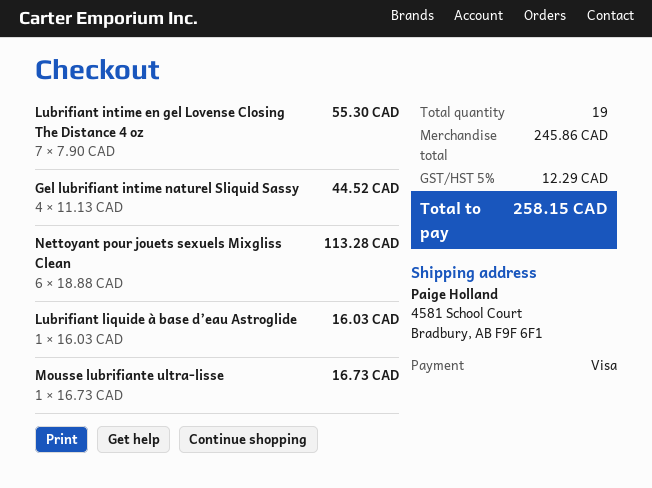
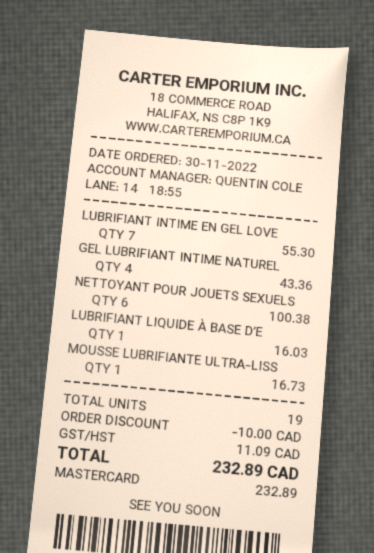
payment method: Visa -> Mastercard
Gel lubrifiant intime naturel Sliquid Sassy: 4 for 44.52 -> 4 for 43.36
Nettoyant pour jouets sexuels Mixgliss Clean: 6 for 113.28 -> 6 for 100.38
discount: none -> 10.00
tax: 12.29 -> 11.09
total: 258.15 -> 232.89

